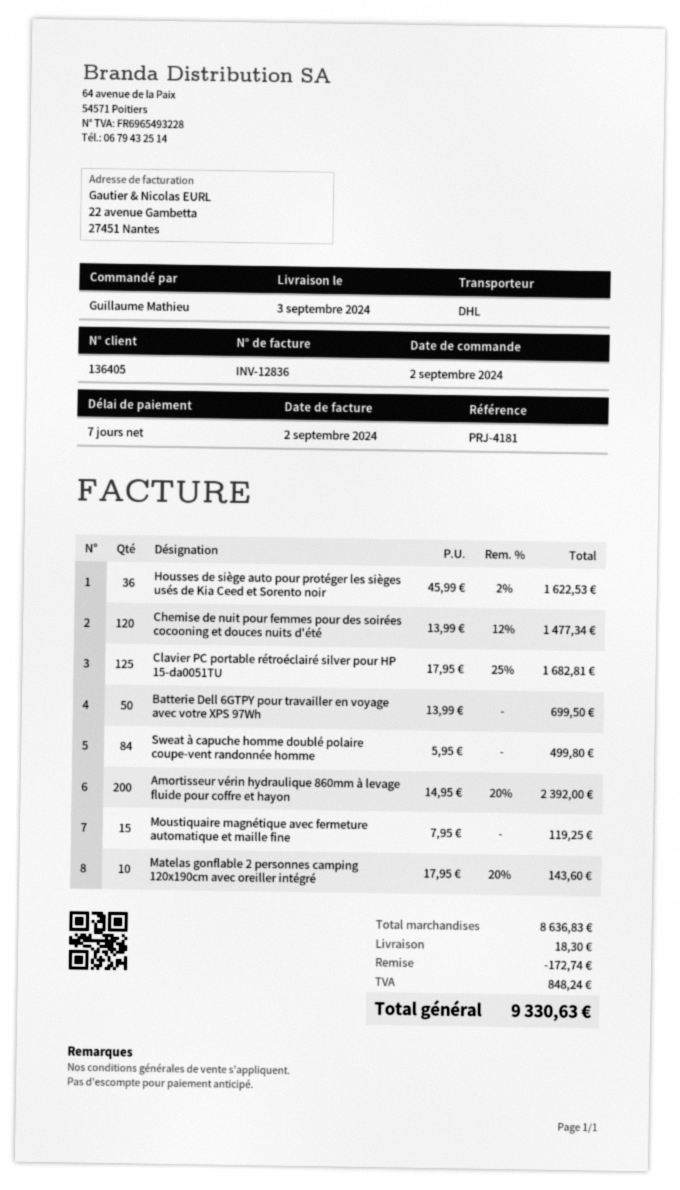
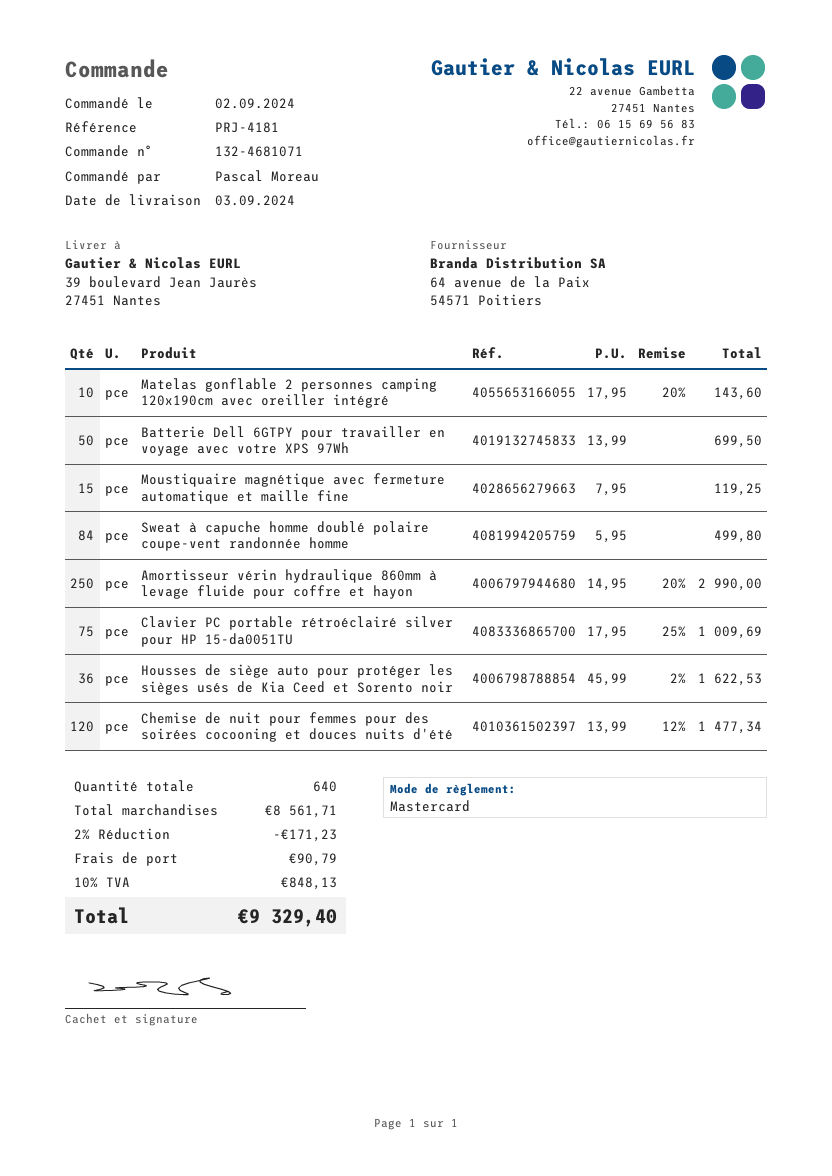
ordered by: Guillaume Mathieu -> Pascal Moreau
Clavier PC portable rétroéclairé silver pour HP 15-da0051TU: 125 x 17.95 - 25% = 1682.81 -> 75 x 17.95 - 25% = 1009.69
Amortisseur vérin hydraulique 860mm à levage fluide pour coffre et hayon: 200 x 14.95 - 20% = 2392.00 -> 250 x 14.95 - 20% = 2990.00
subtotal: 8636.83 -> 8561.71
discount: 172.74 -> 171.23
shipping: 18.30 -> 90.79
tax: 848.24 -> 848.13
total: 9330.63 -> 9329.40

